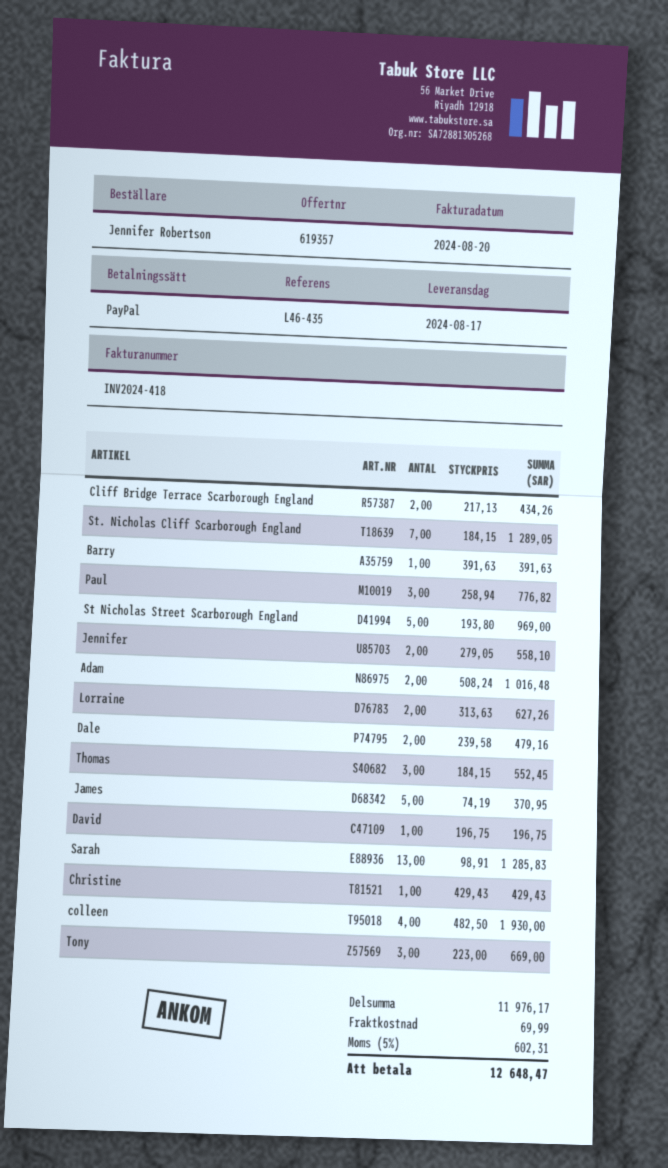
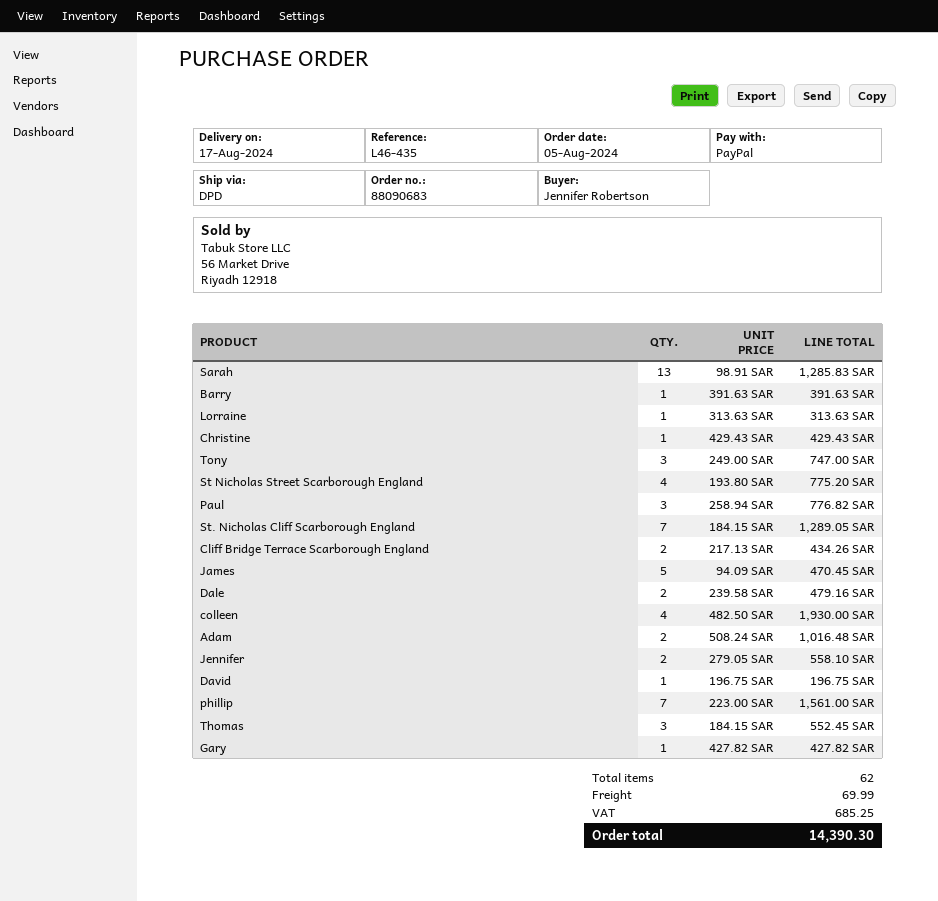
St Nicholas Street Scarborough England: 5 x 193.80 = 969.00 -> 4 x 193.80 = 775.20
Lorraine: 2 x 313.63 = 627.26 -> 1 x 313.63 = 313.63
James: 5 x 74.19 = 370.95 -> 5 x 94.09 = 470.45
Tony: 3 x 223.00 = 669.00 -> 3 x 249.00 = 747.00
phillip: none -> 7 x 223.00 = 1561.00
Gary: none -> 1 x 427.82 = 427.82
tax: 602.31 -> 685.25
total: 12648.47 -> 14390.30

